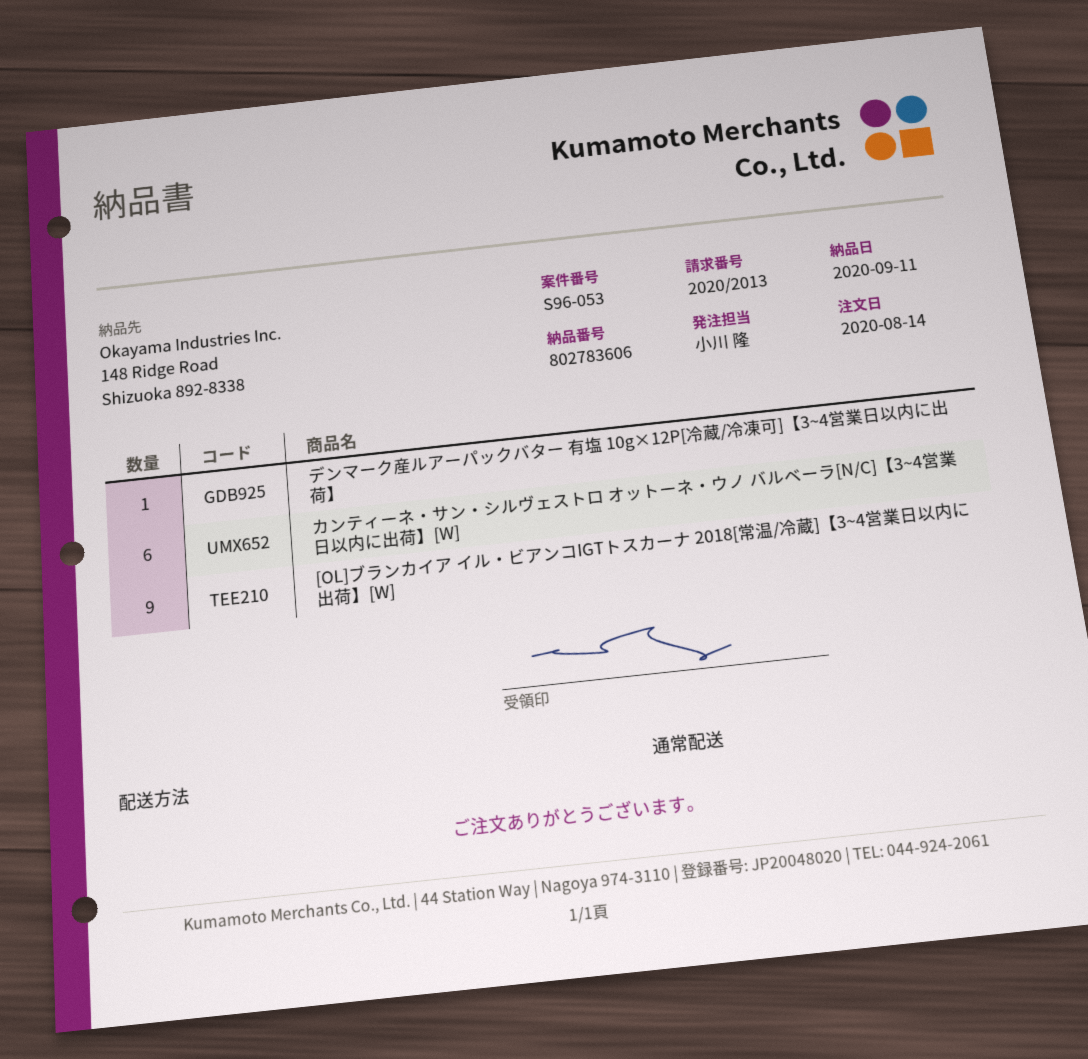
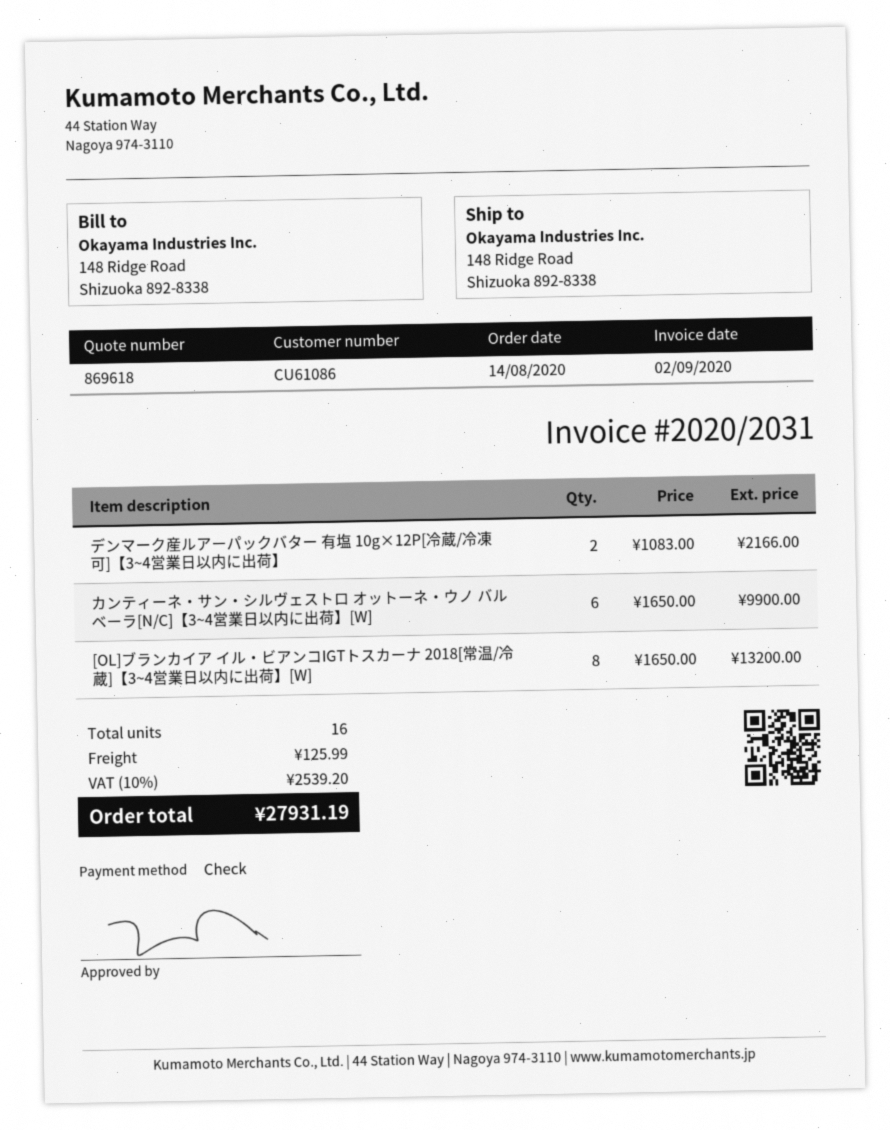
invoice number: 2020/2013 -> 2020/2031
デンマーク産ルアーパックバター 有塩 10g×12P[冷蔵/冷凍可]【3~4営業日以内に出荷】: 1 -> 2
[OL]ブランカイア イル・ビアンコIGTトスカーナ 2018[常温/冷蔵]【3~4営業日以内に出荷】[W]: 9 -> 8

